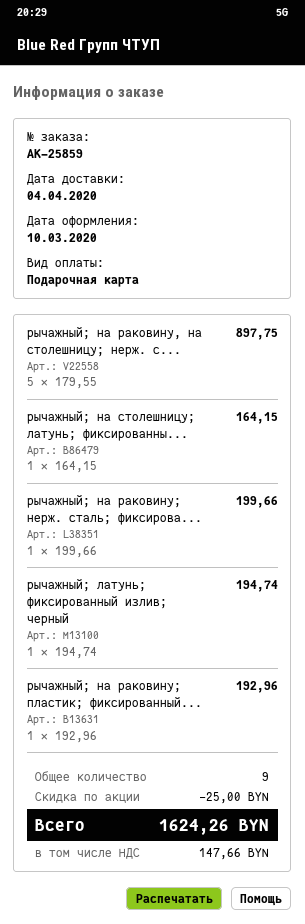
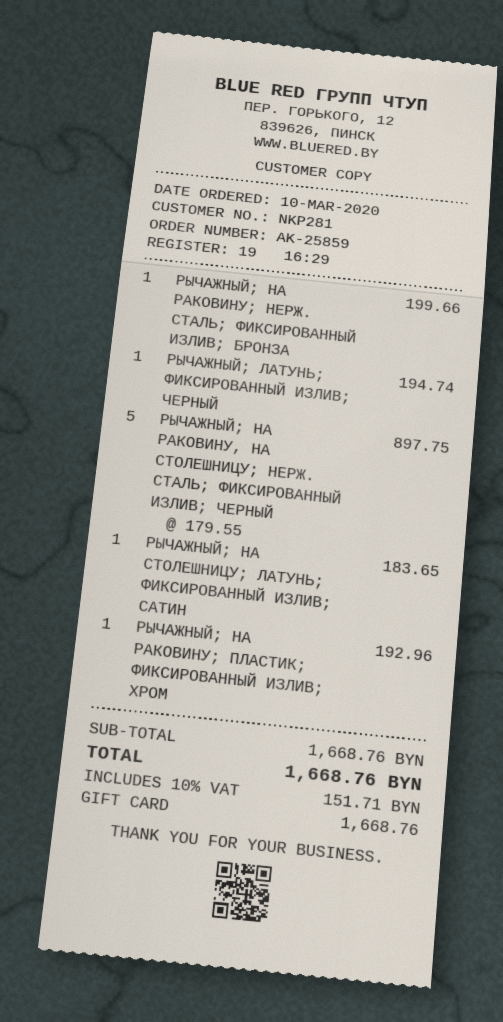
рычажный; на столешницу; латунь; фиксированны...: 1 x 164.15 = 164.15 -> 1 x 183.65 = 183.65
discount: 25.00 -> none
tax: 147.66 -> 151.71
total: 1624.26 -> 1668.76

